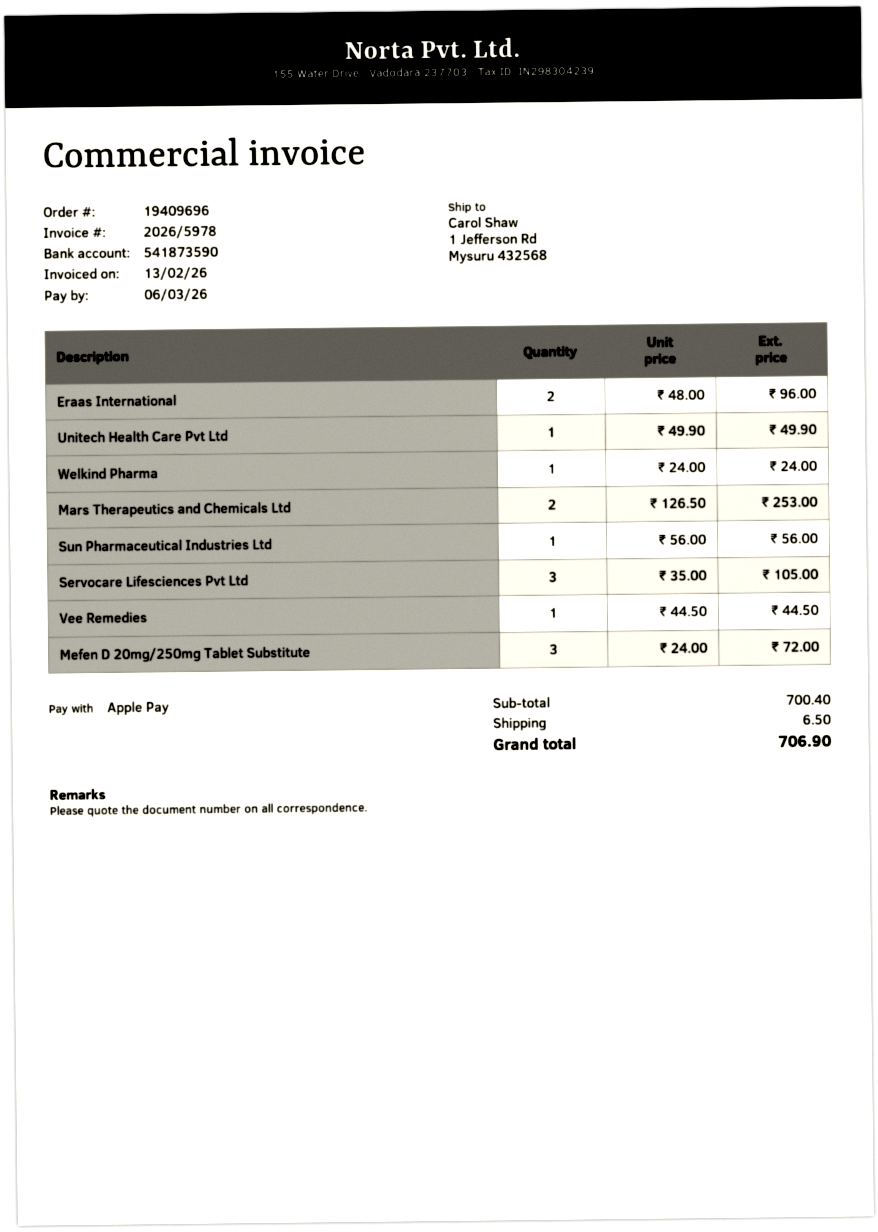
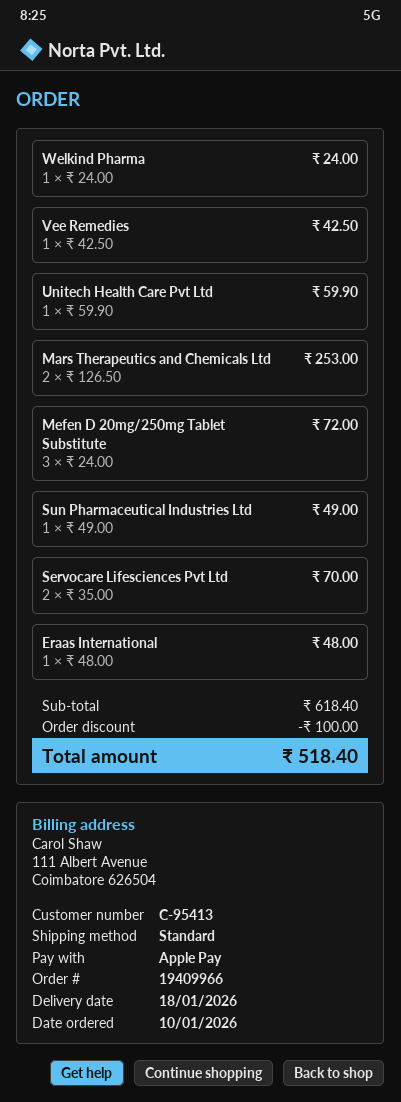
order number: 19409696 -> 19409966
Eraas International: 2 x 48.00 = 96.00 -> 1 x 48.00 = 48.00
Unitech Health Care Pvt Ltd: 1 x 49.90 = 49.90 -> 1 x 59.90 = 59.90
Sun Pharmaceutical Industries Ltd: 1 x 56.00 = 56.00 -> 1 x 49.00 = 49.00
Servocare Lifesciences Pvt Ltd: 3 x 35.00 = 105.00 -> 2 x 35.00 = 70.00
Vee Remedies: 1 x 44.50 = 44.50 -> 1 x 42.50 = 42.50
subtotal: 700.40 -> 618.40
discount: none -> 100.00
shipping: 6.50 -> none
total: 706.90 -> 518.40

